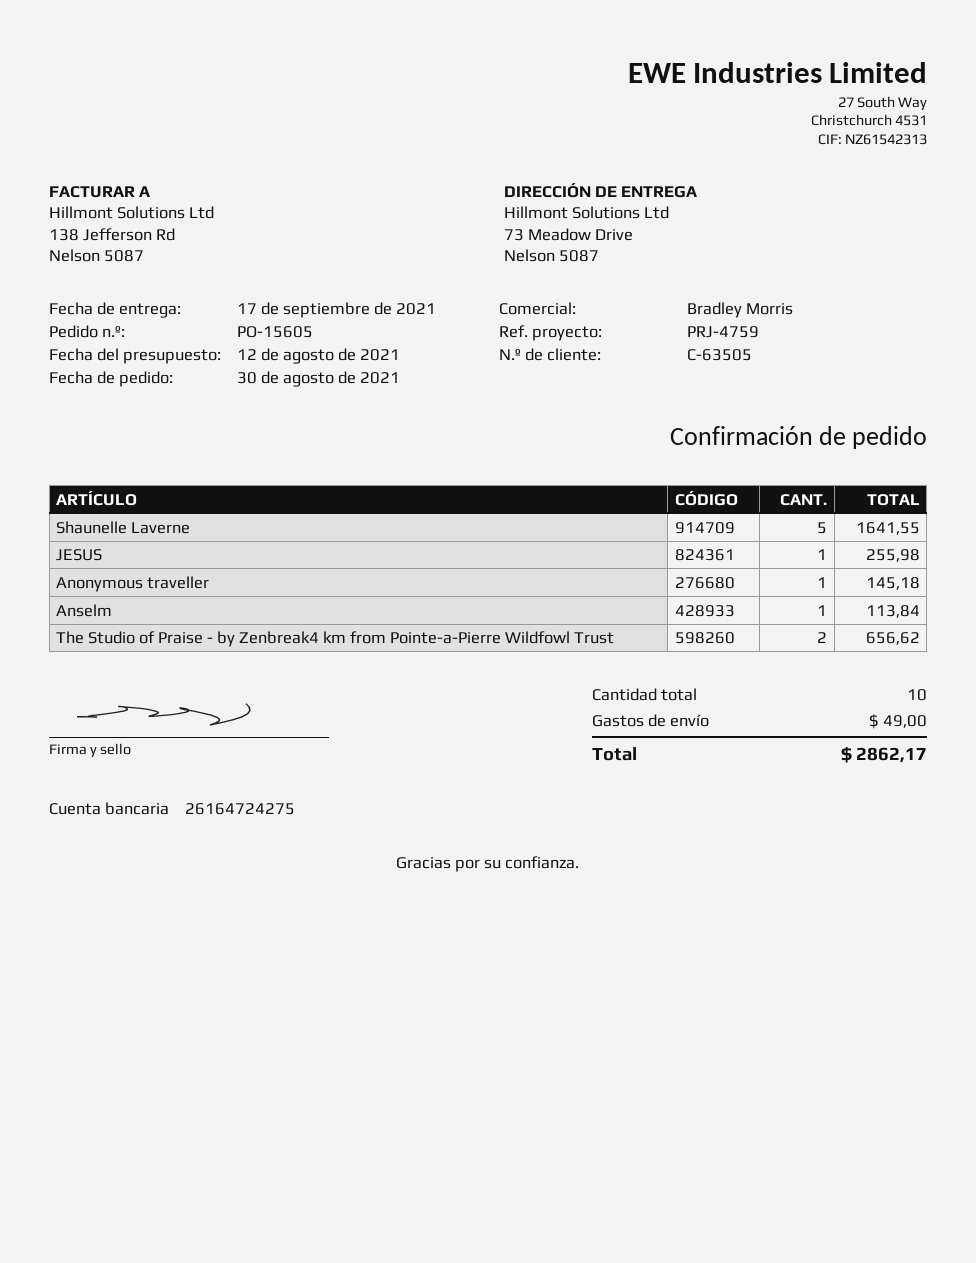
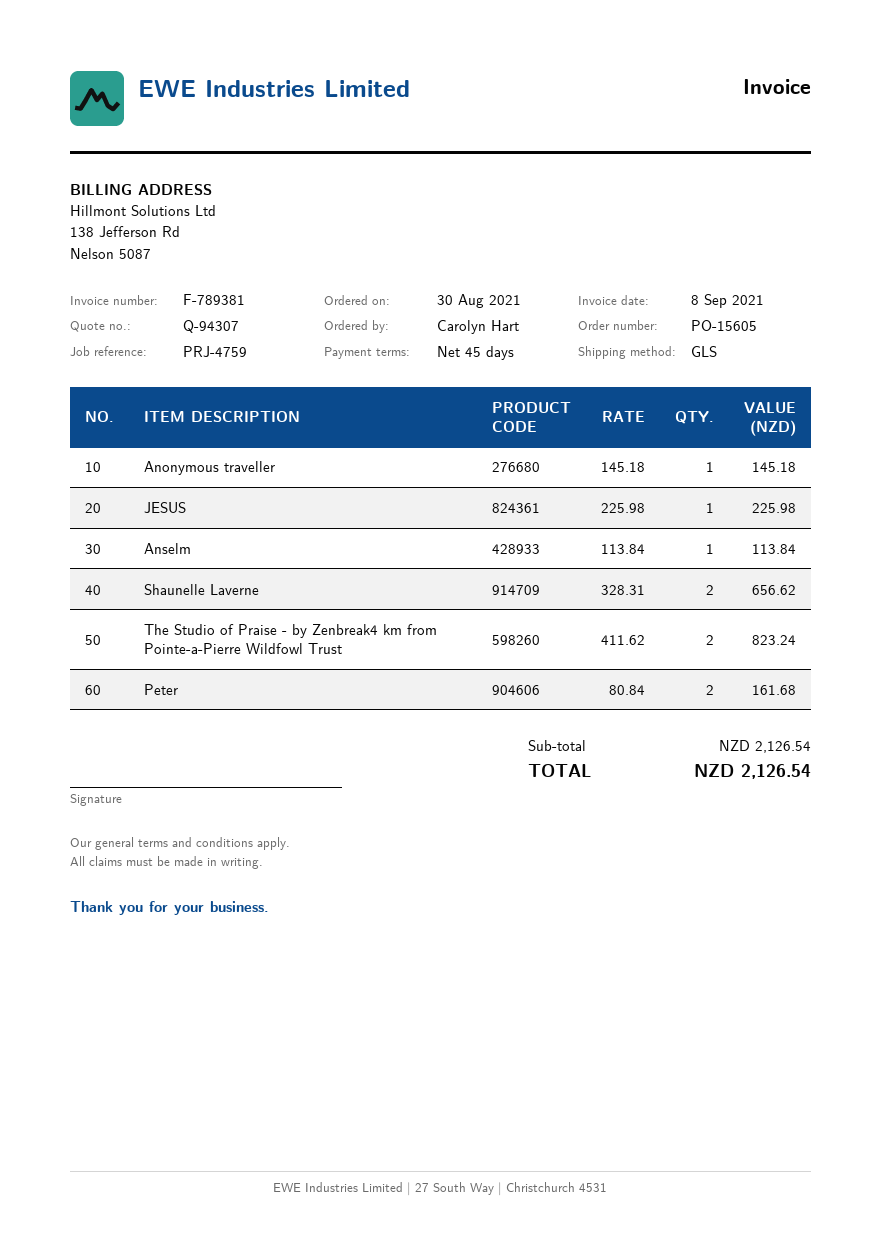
Shaunelle Laverne: 5 for 1641.55 -> 2 for 656.62
JESUS: 1 for 255.98 -> 1 for 225.98
The Studio of Praise - by Zenbreak4 km from Pointe-a-Pierre Wildfowl Trust: 2 for 656.62 -> 2 for 823.24
Peter: none -> 2 for 161.68
shipping: 49.00 -> none
total: 2862.17 -> 2126.54

